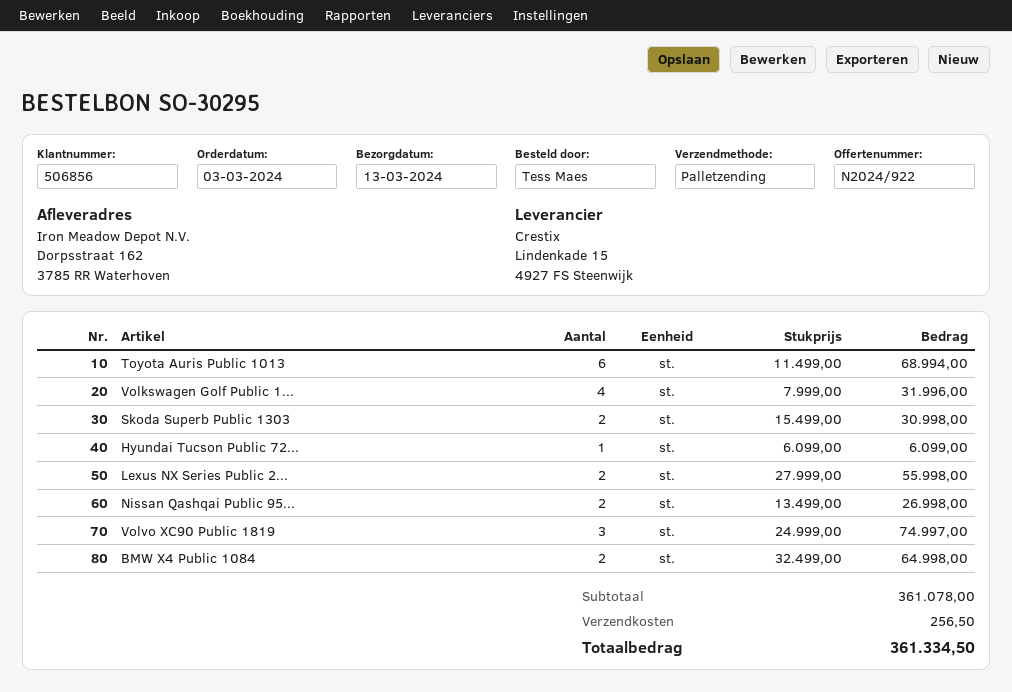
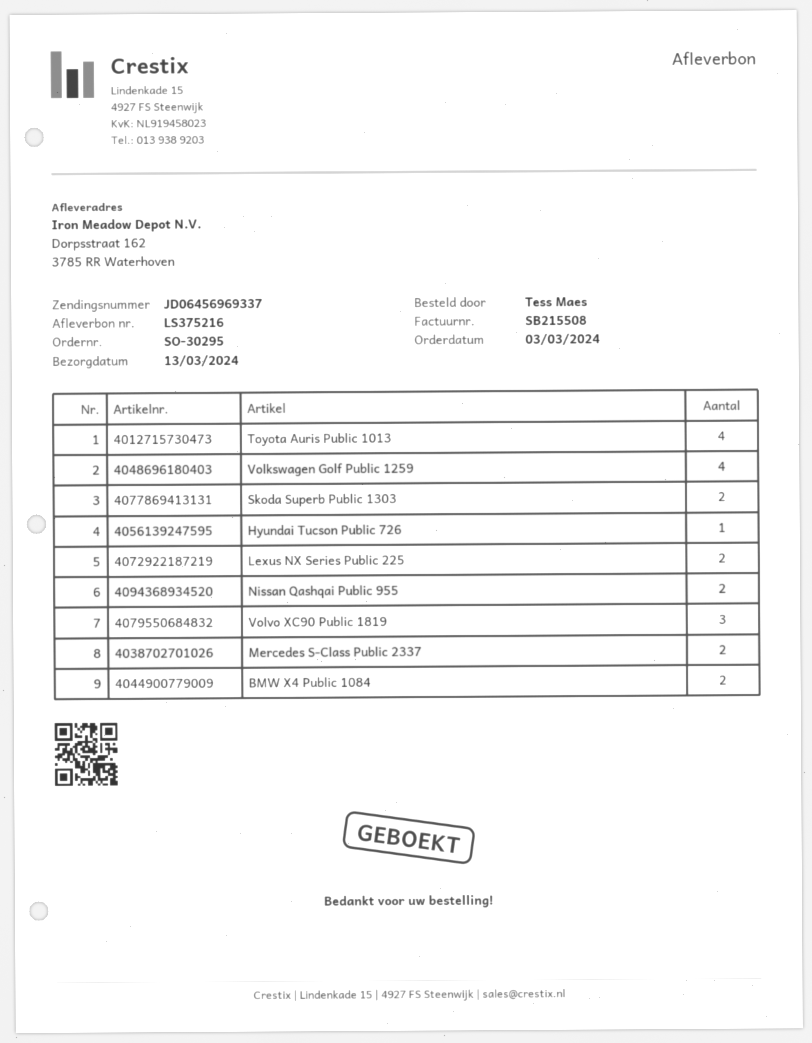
Toyota Auris Public 1013: 6 -> 4
Mercedes S-Class Public 2337: none -> 2

